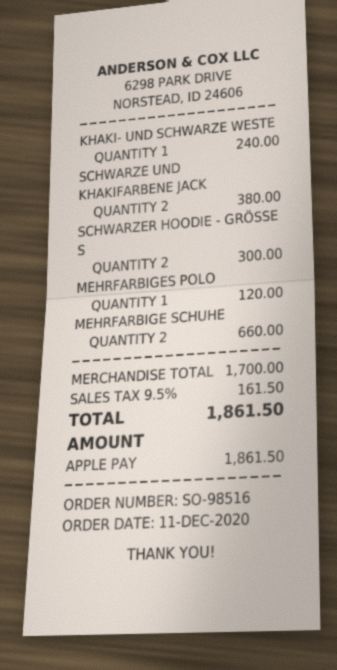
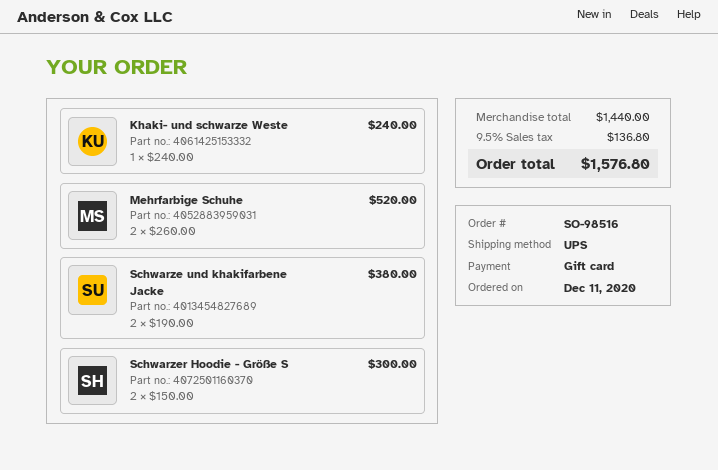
payment method: Apple Pay -> gift card
MEHRFARBIGES POLO: 1 for 120.00 -> none
MEHRFARBIGE SCHUHE: 2 for 660.00 -> 2 for 520.00
subtotal: 1700.00 -> 1440.00
tax: 9.5% = 161.50 -> 9.5% = 136.80
total: 1861.50 -> 1576.80

